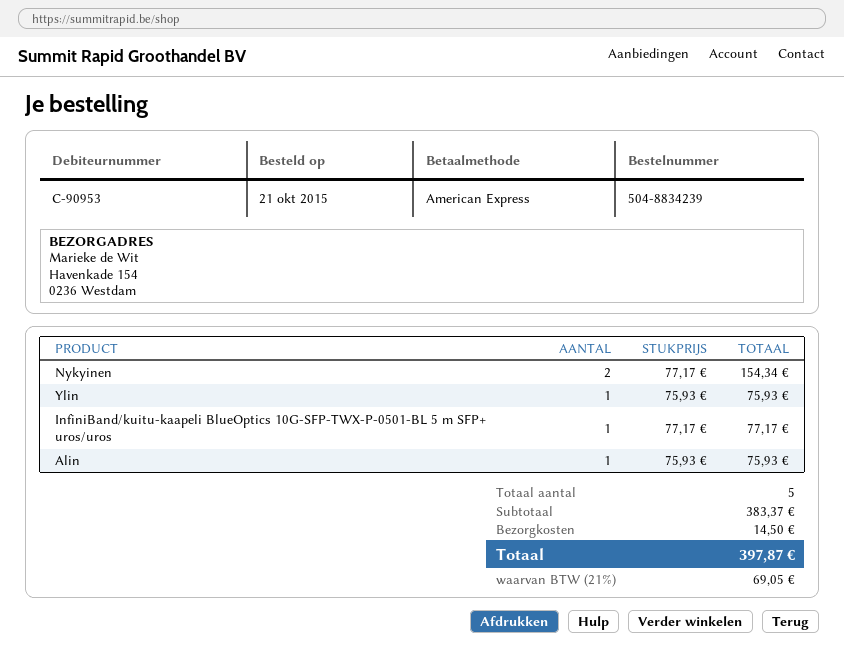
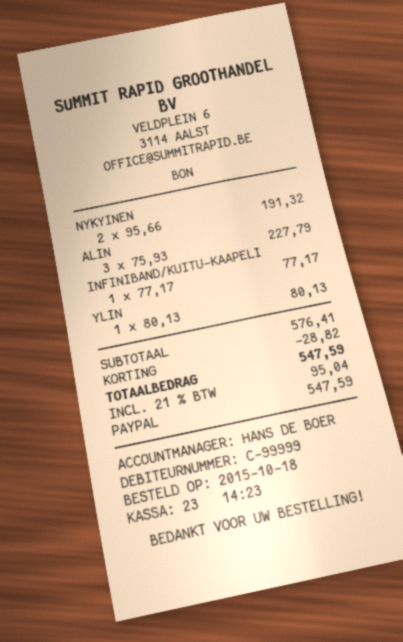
order date: 2015-10-21 -> 2015-10-18
customer number: C-90953 -> C-99999
payment method: American Express -> PayPal
Nykyinen: 2 x 77.17 = 154.34 -> 2 x 95.66 = 191.32
Ylin: 1 x 75.93 = 75.93 -> 1 x 80.13 = 80.13
Alin: 1 x 75.93 = 75.93 -> 3 x 75.93 = 227.79
subtotal: 383.37 -> 576.41
discount: none -> 28.82
shipping: 14.50 -> none
tax: 21% = 69.05 -> 21% = 95.04
total: 397.87 -> 547.59

